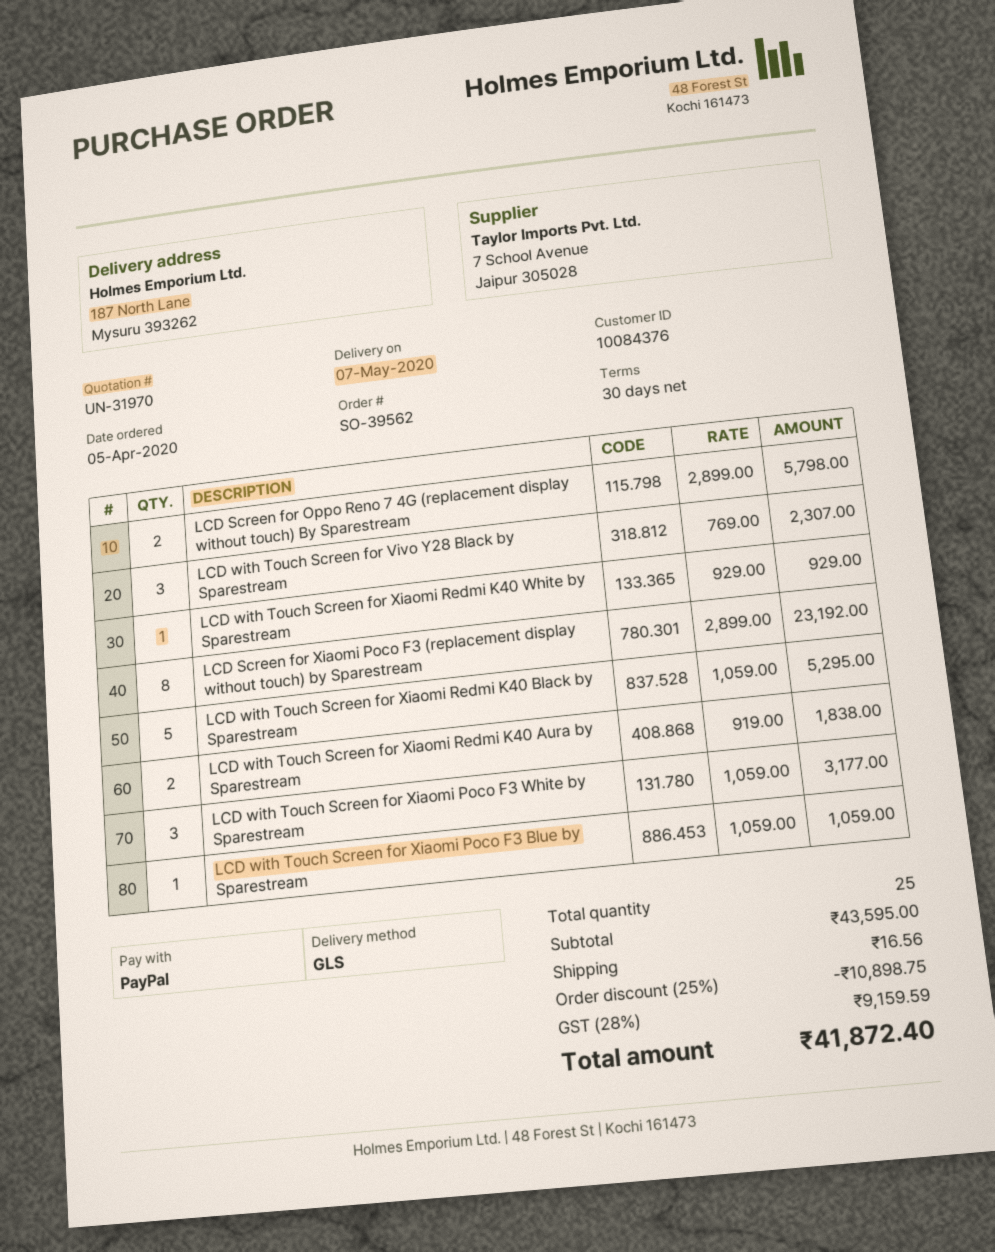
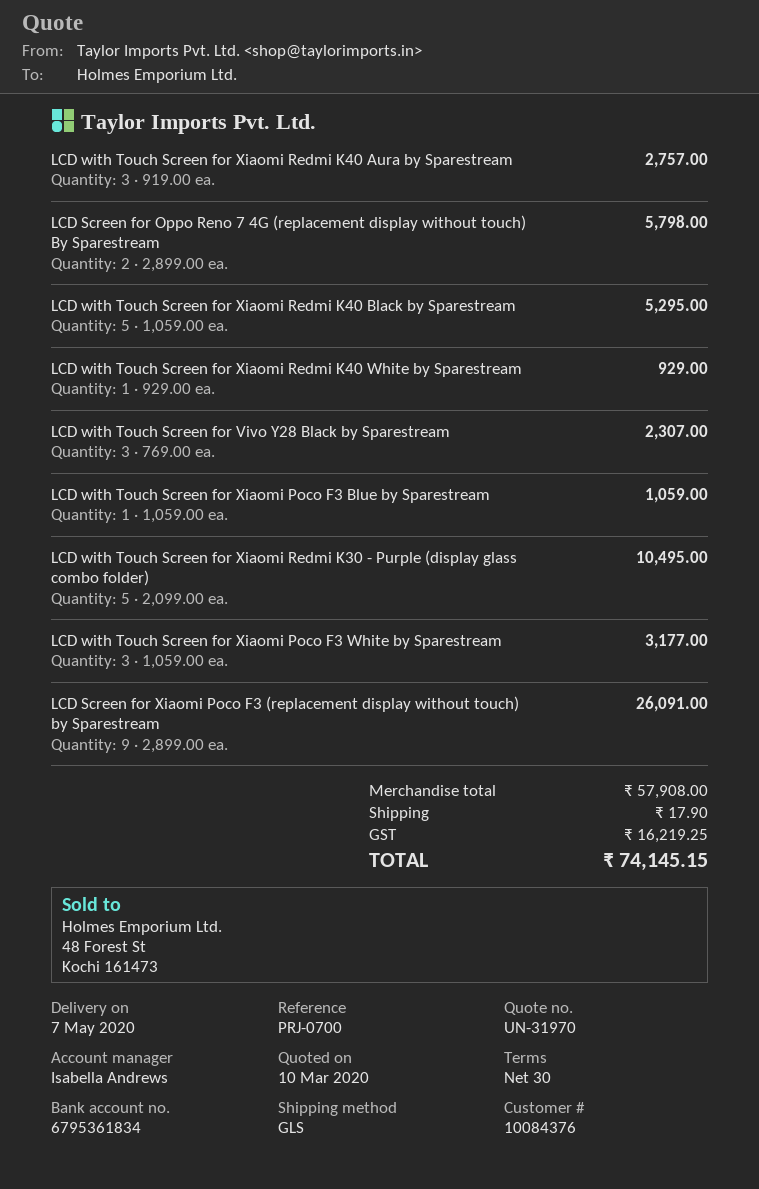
LCD Screen for Xiaomi Poco F3 (replacement display without touch) by Sparestream: 8 x 2899.00 = 23192.00 -> 9 x 2899.00 = 26091.00
LCD with Touch Screen for Xiaomi Redmi K40 Aura by Sparestream: 2 x 919.00 = 1838.00 -> 3 x 919.00 = 2757.00
LCD with Touch Screen for Xiaomi Redmi K30 - Purple (display glass combo folder): none -> 5 x 2099.00 = 10495.00
subtotal: 43595.00 -> 57908.00
discount: 25% = 10898.75 -> none
shipping: 16.56 -> 17.90
tax: 9159.59 -> 16219.25
total: 41872.40 -> 74145.15

